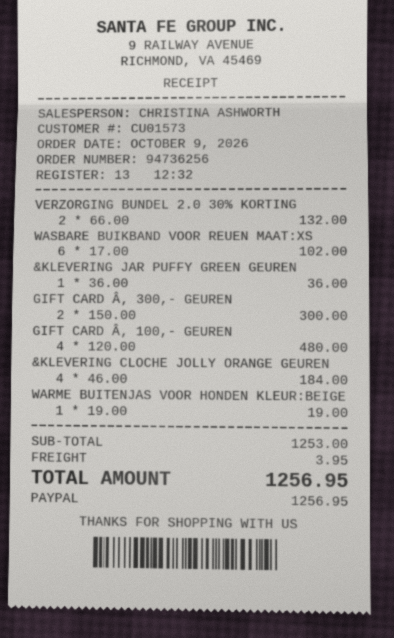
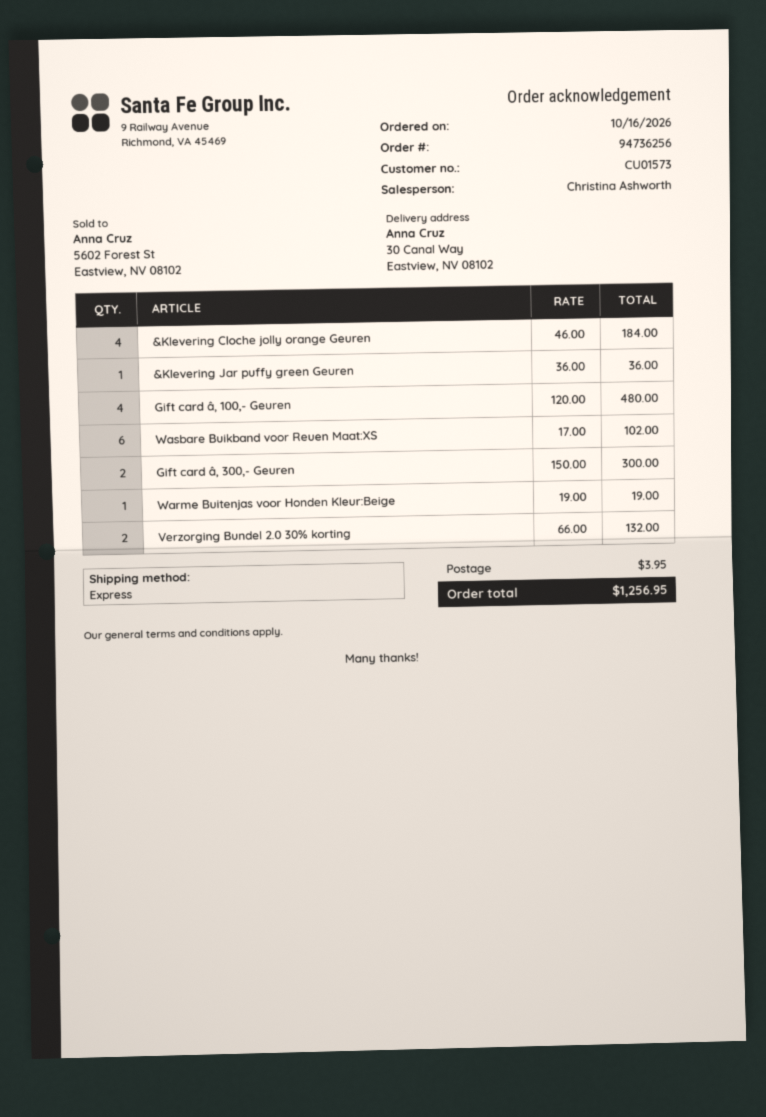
order date: 2026-10-09 -> 2026-10-16

